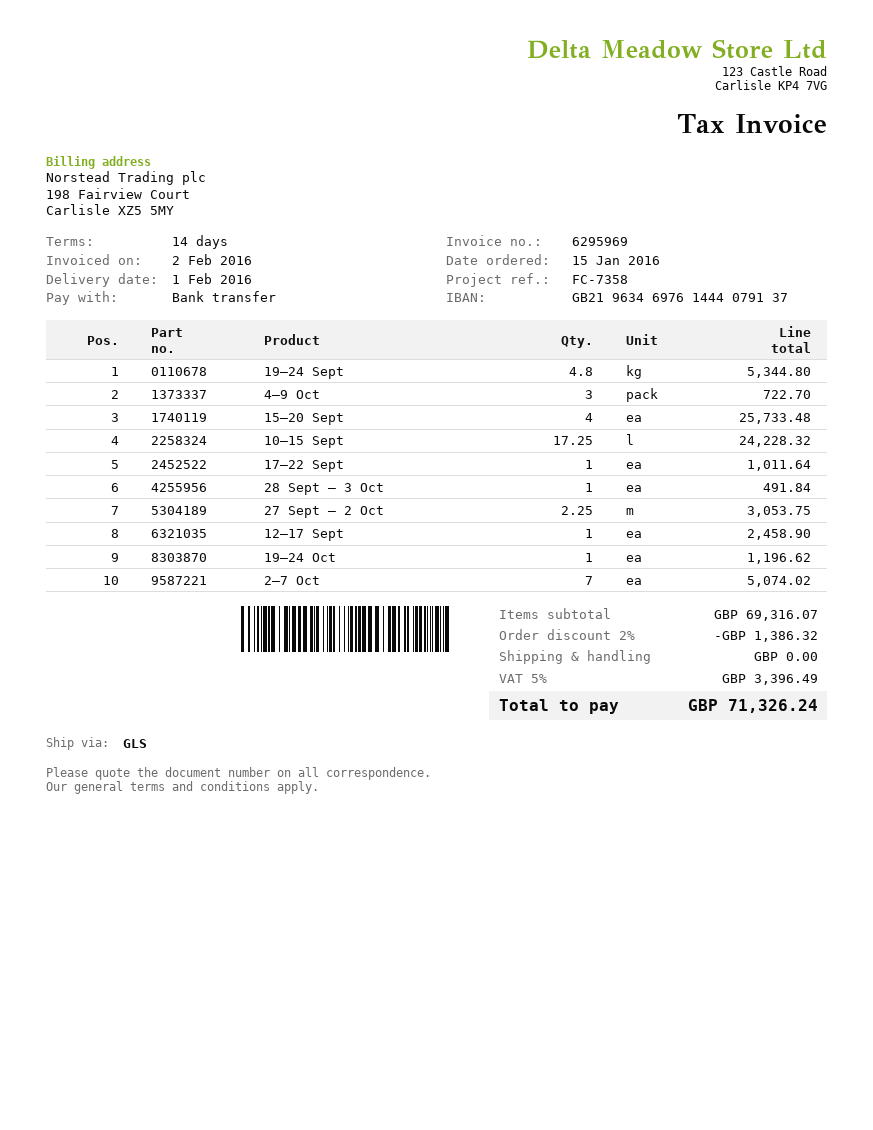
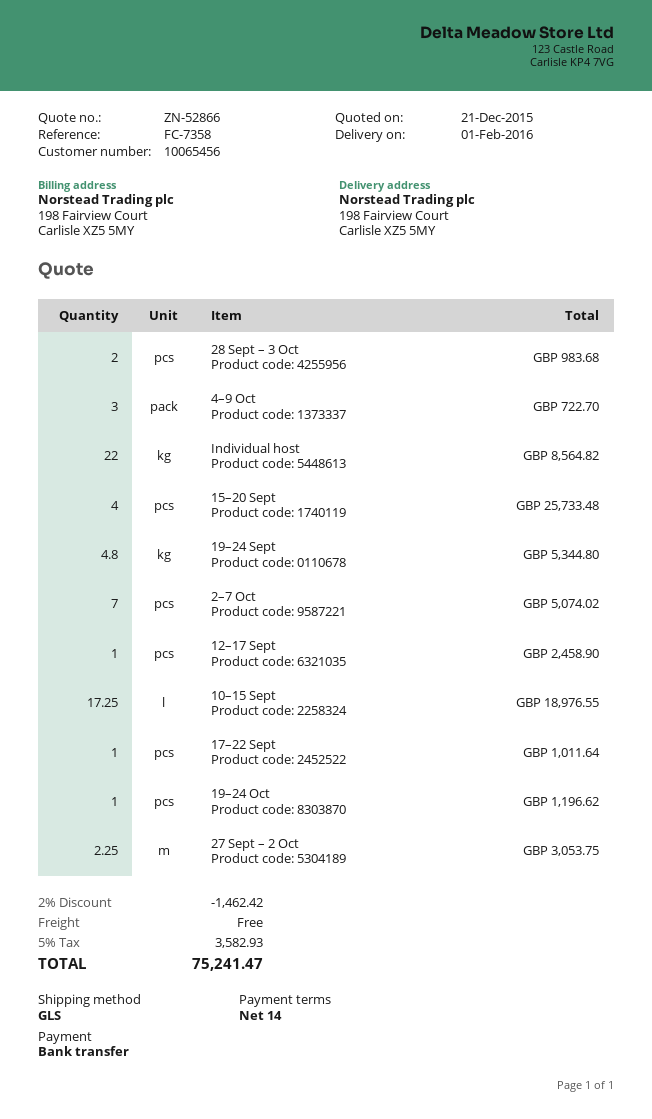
10–15 Sept: 17.25 for 24228.32 -> 17.25 for 18976.55
28 Sept – 3 Oct: 1 for 491.84 -> 2 for 983.68
Individual host: none -> 22 for 8564.82
discount: 2% = 1386.32 -> 2% = 1462.42
tax: 5% = 3396.49 -> 5% = 3582.93
total: 71326.24 -> 75241.47

